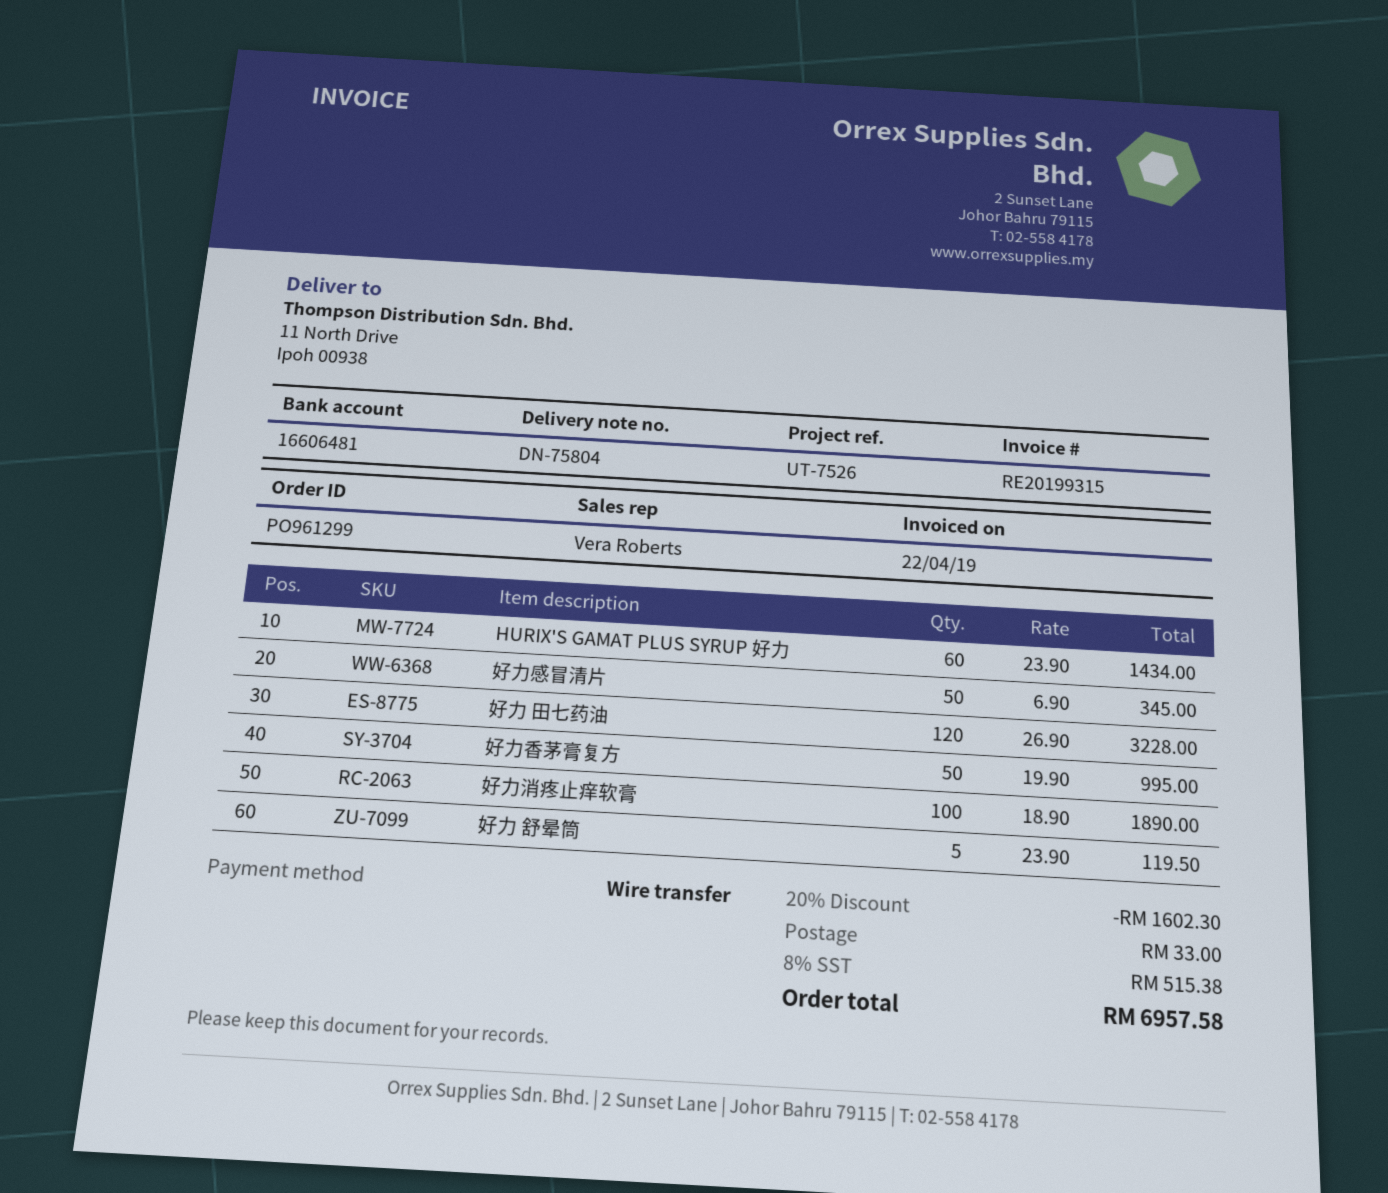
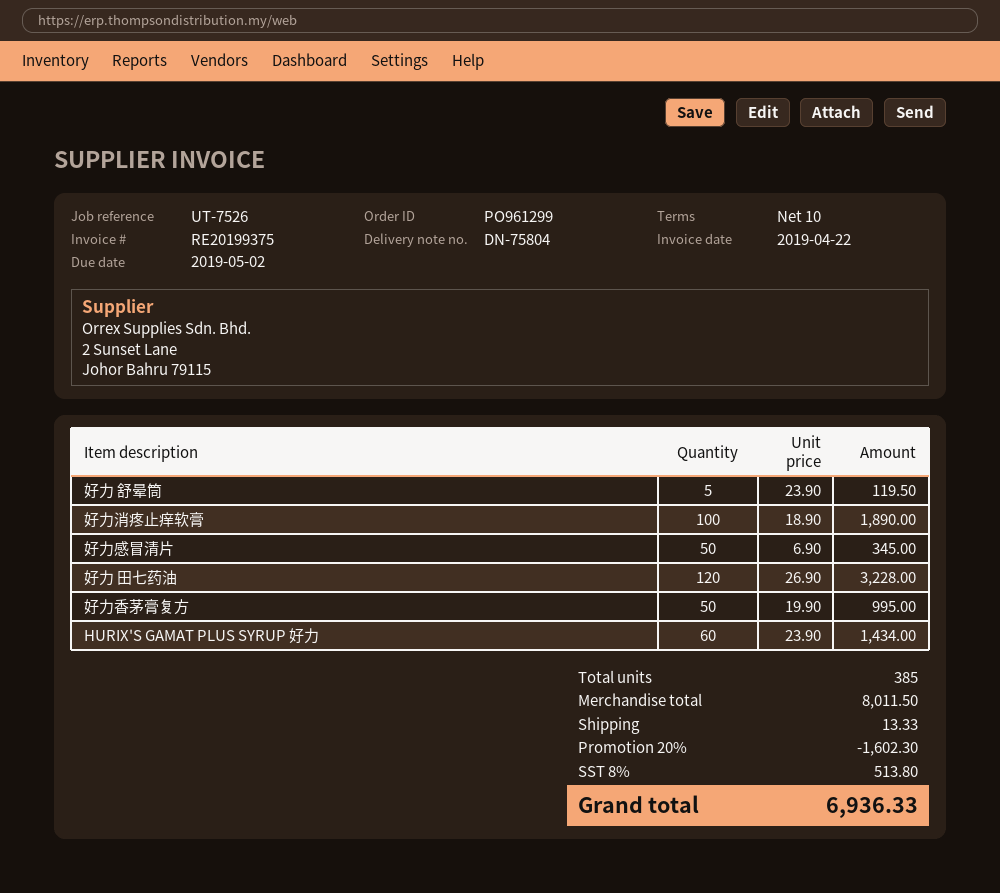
invoice number: RE20199315 -> RE20199375
shipping: 33.00 -> 13.33
tax: 8% = 515.38 -> 8% = 513.80
total: 6957.58 -> 6936.33

